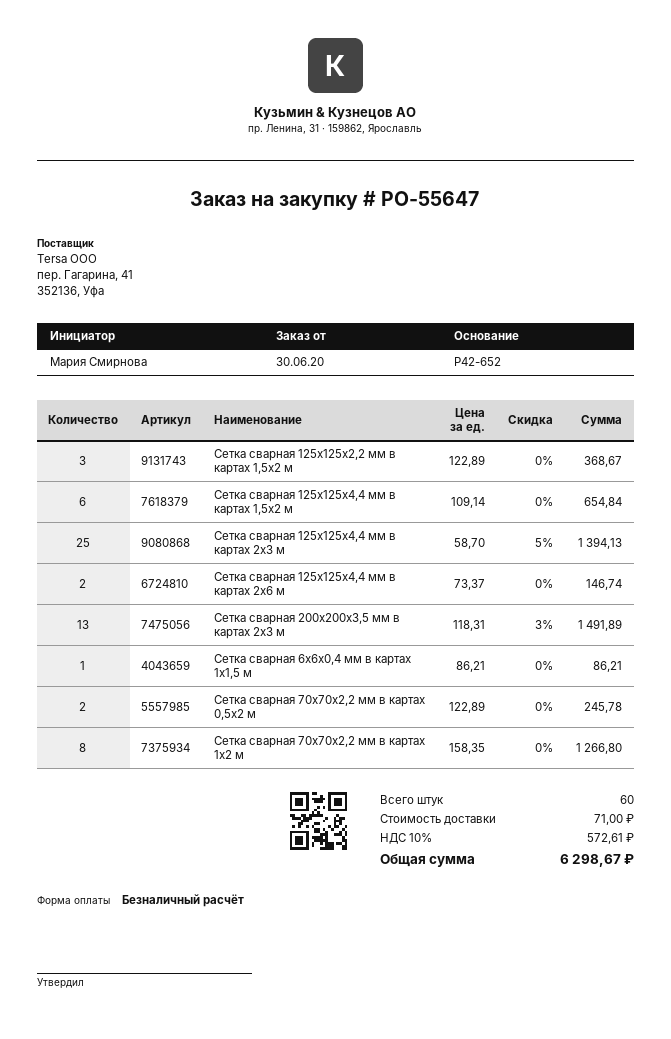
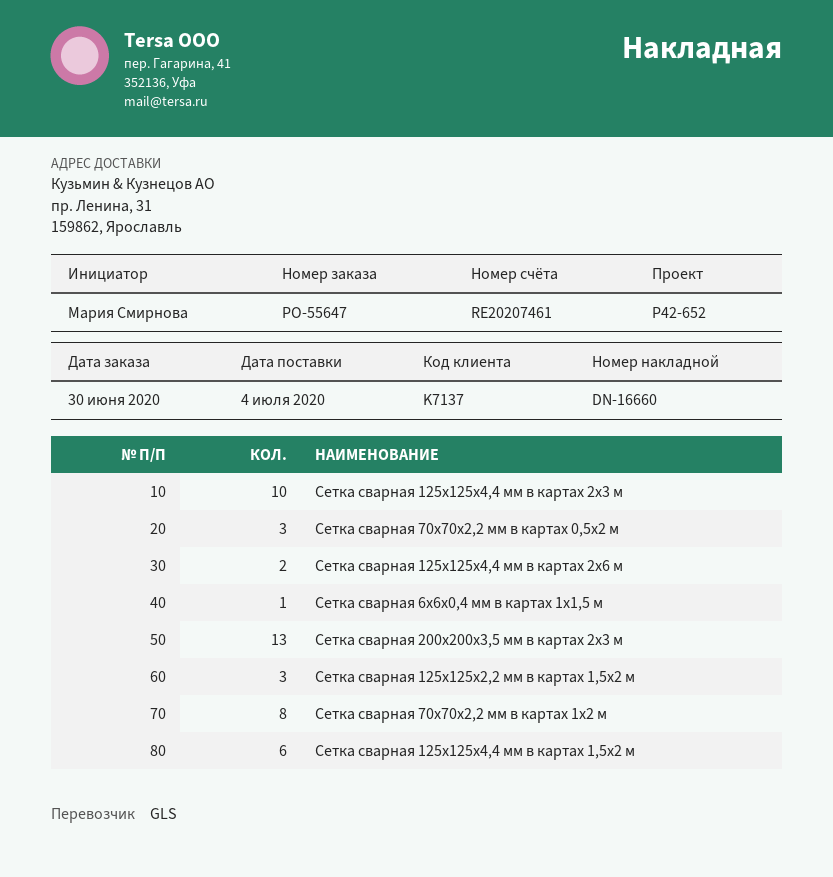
Сетка сварная 125х125х4,4 мм в картах 2х3 м: 25 -> 10
Сетка сварная 70х70х2,2 мм в картах 0,5х2 м: 2 -> 3

